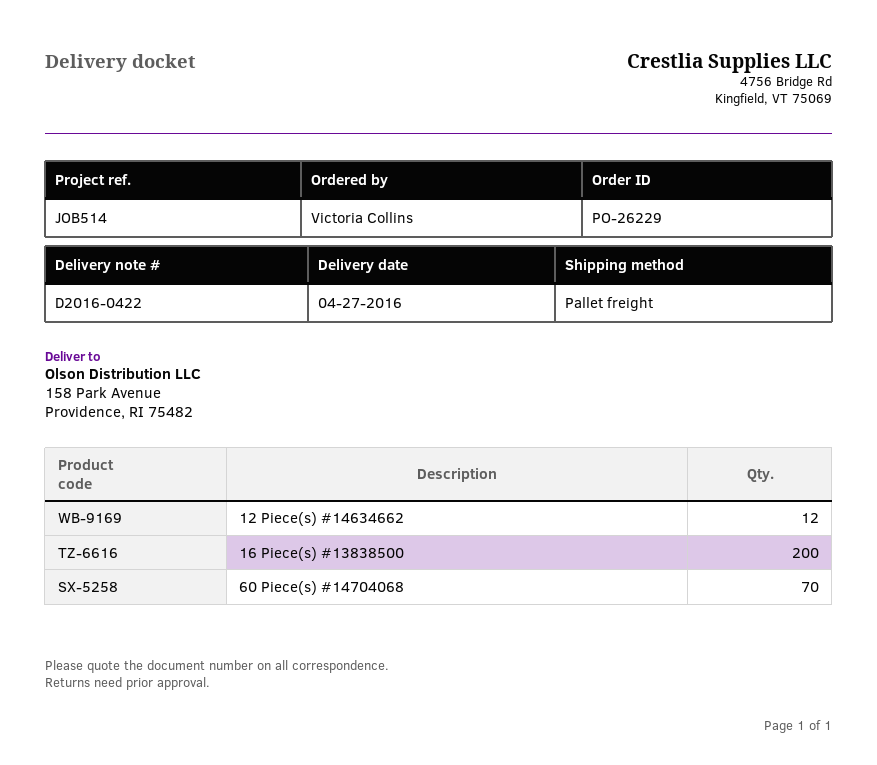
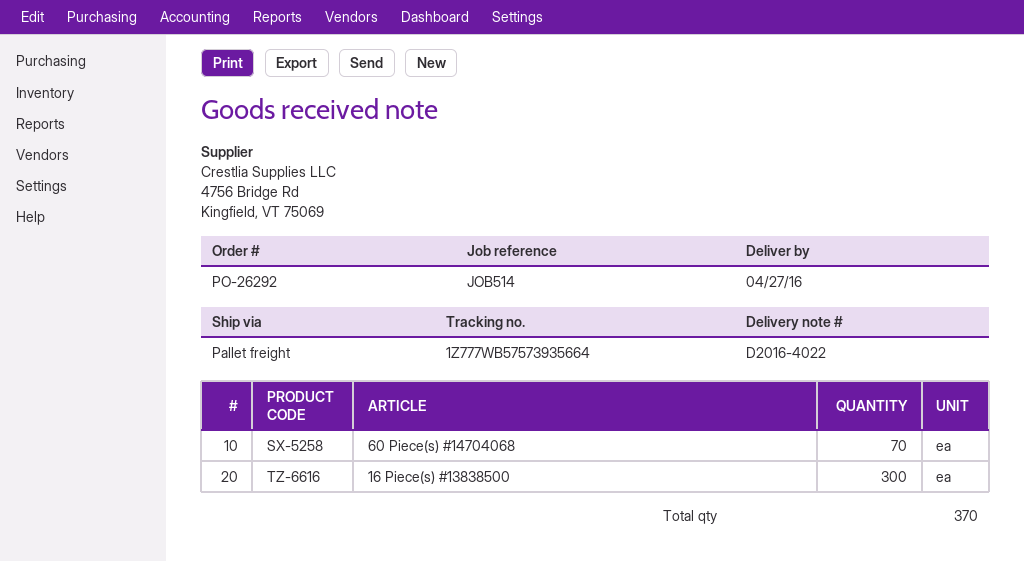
order number: PO-26229 -> PO-26292
delivery note number: D2016-0422 -> D2016-4022
12 Piece(s) #14634662: 12 -> none
16 Piece(s) #13838500: 200 -> 300

